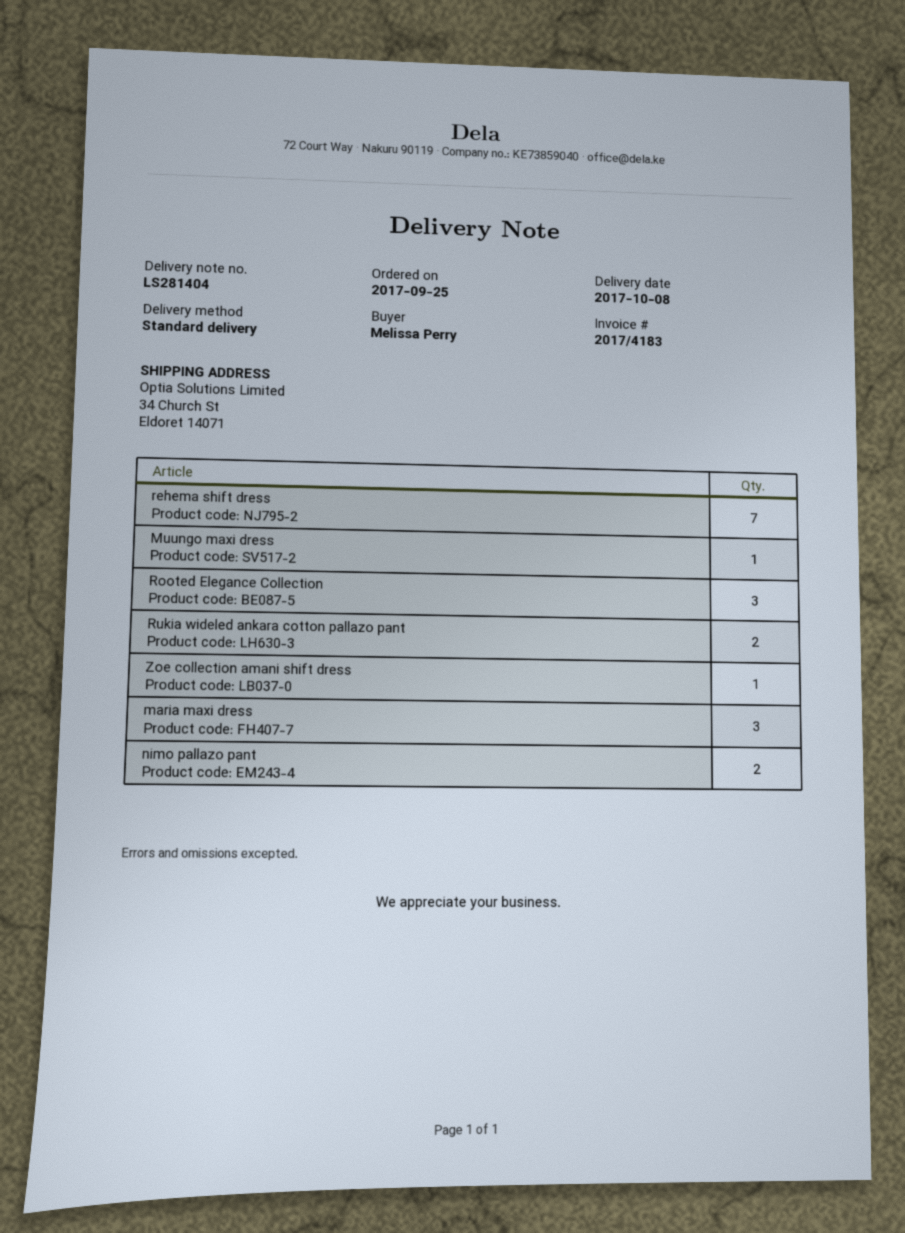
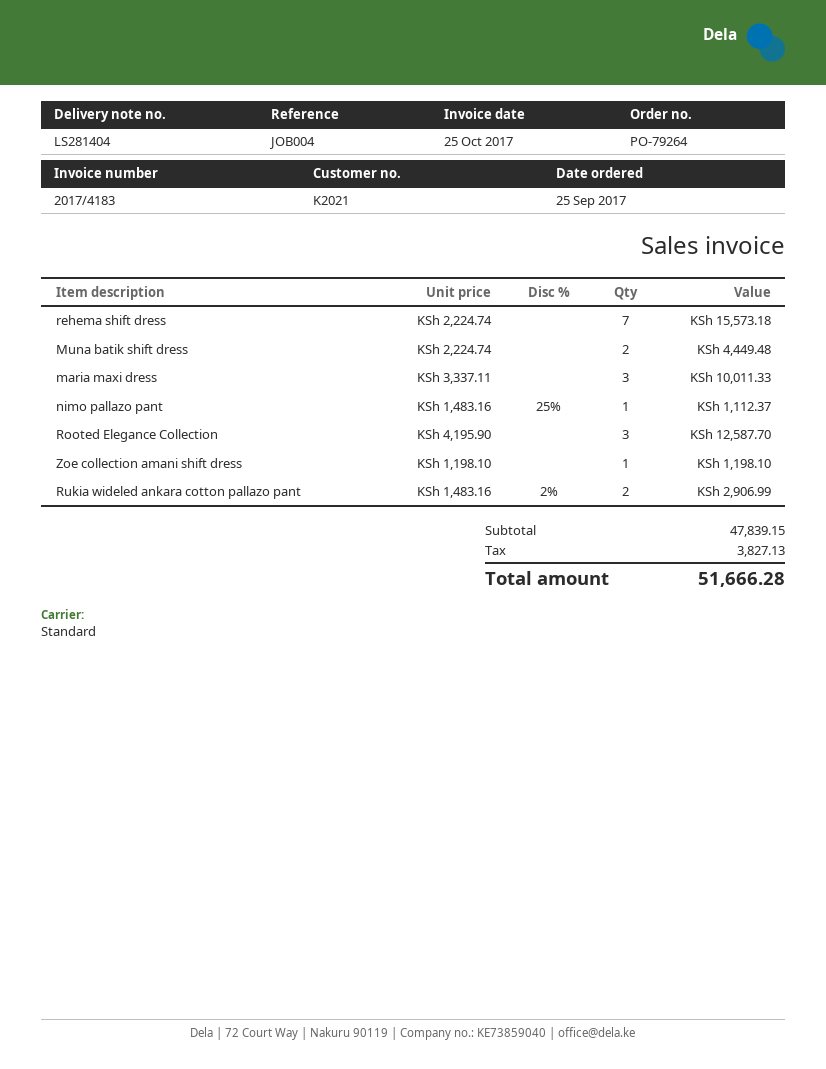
Muungo maxi dress: 1 -> none
nimo pallazo pant: 2 -> 1
Muna batik shift dress: none -> 2

